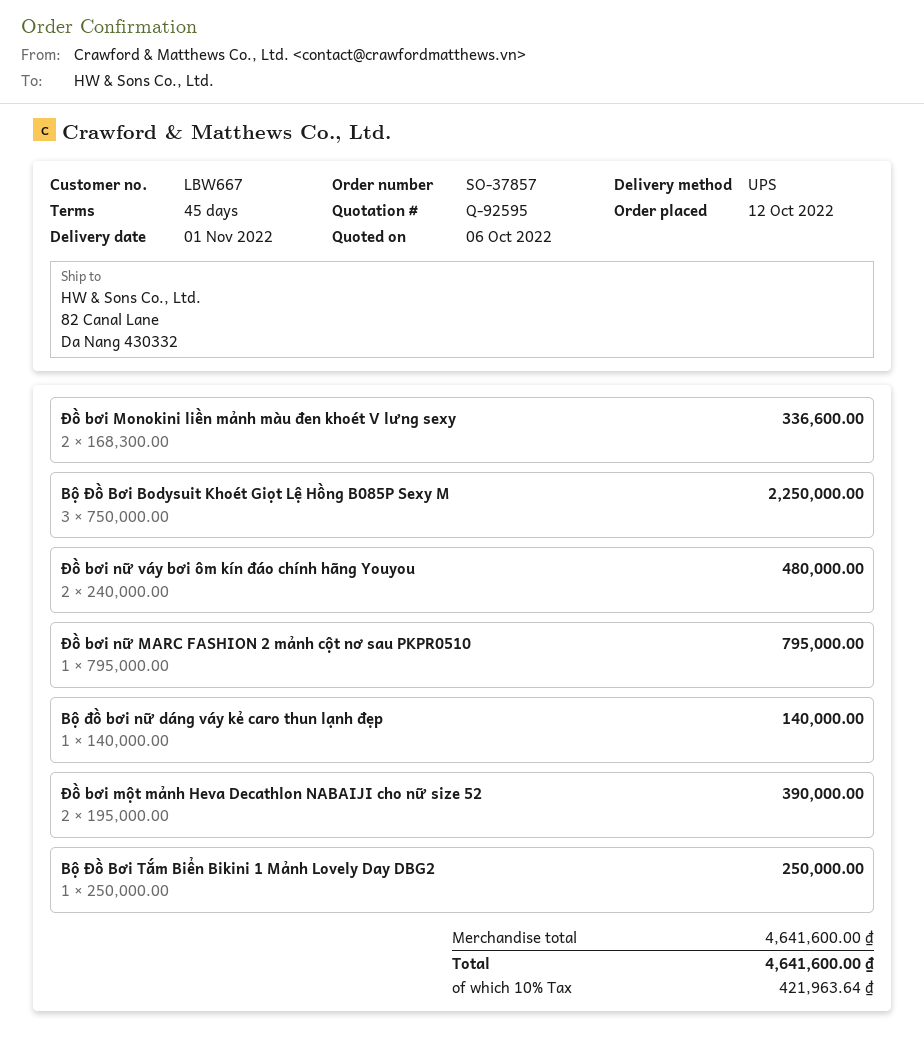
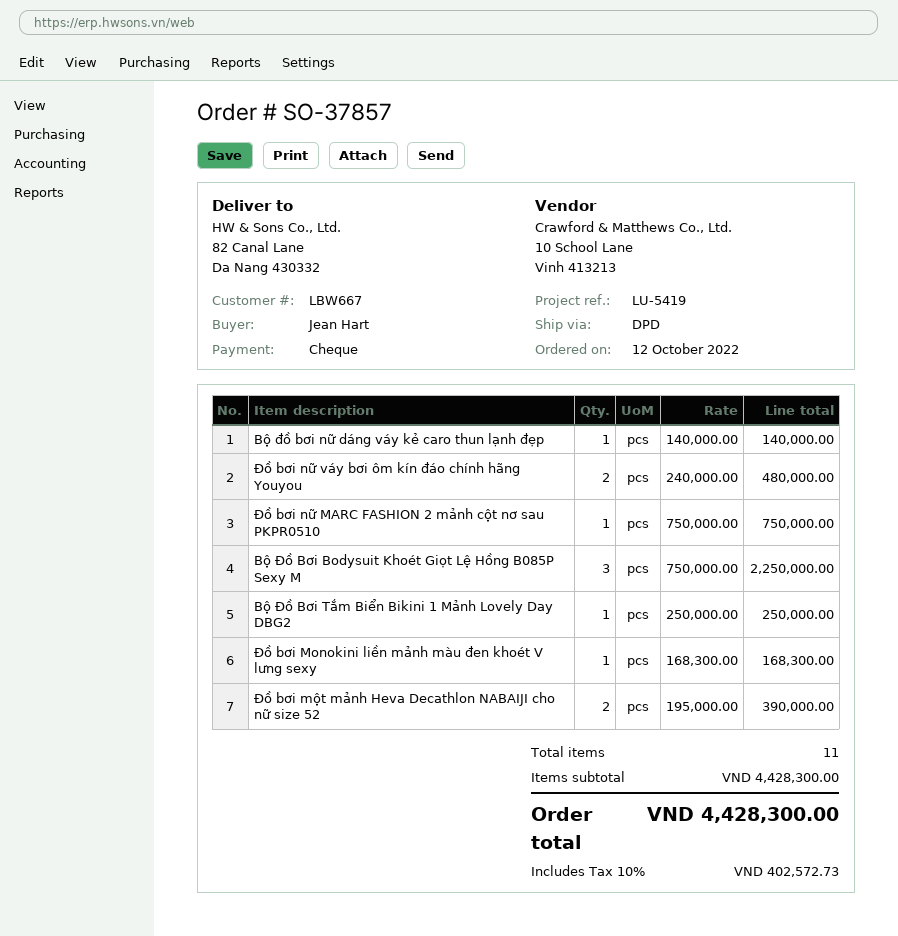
shipping method: UPS -> DPD
Đồ bơi Monokini liền mảnh màu đen khoét V lưng sexy: 2 x 168300.00 = 336600.00 -> 1 x 168300.00 = 168300.00
Đồ bơi nữ MARC FASHION 2 mảnh cột nơ sau PKPR0510: 1 x 795000.00 = 795000.00 -> 1 x 750000.00 = 750000.00
subtotal: 4641600.00 -> 4428300.00
tax: 10% = 421963.64 -> 10% = 402572.73
total: 4641600.00 -> 4428300.00

